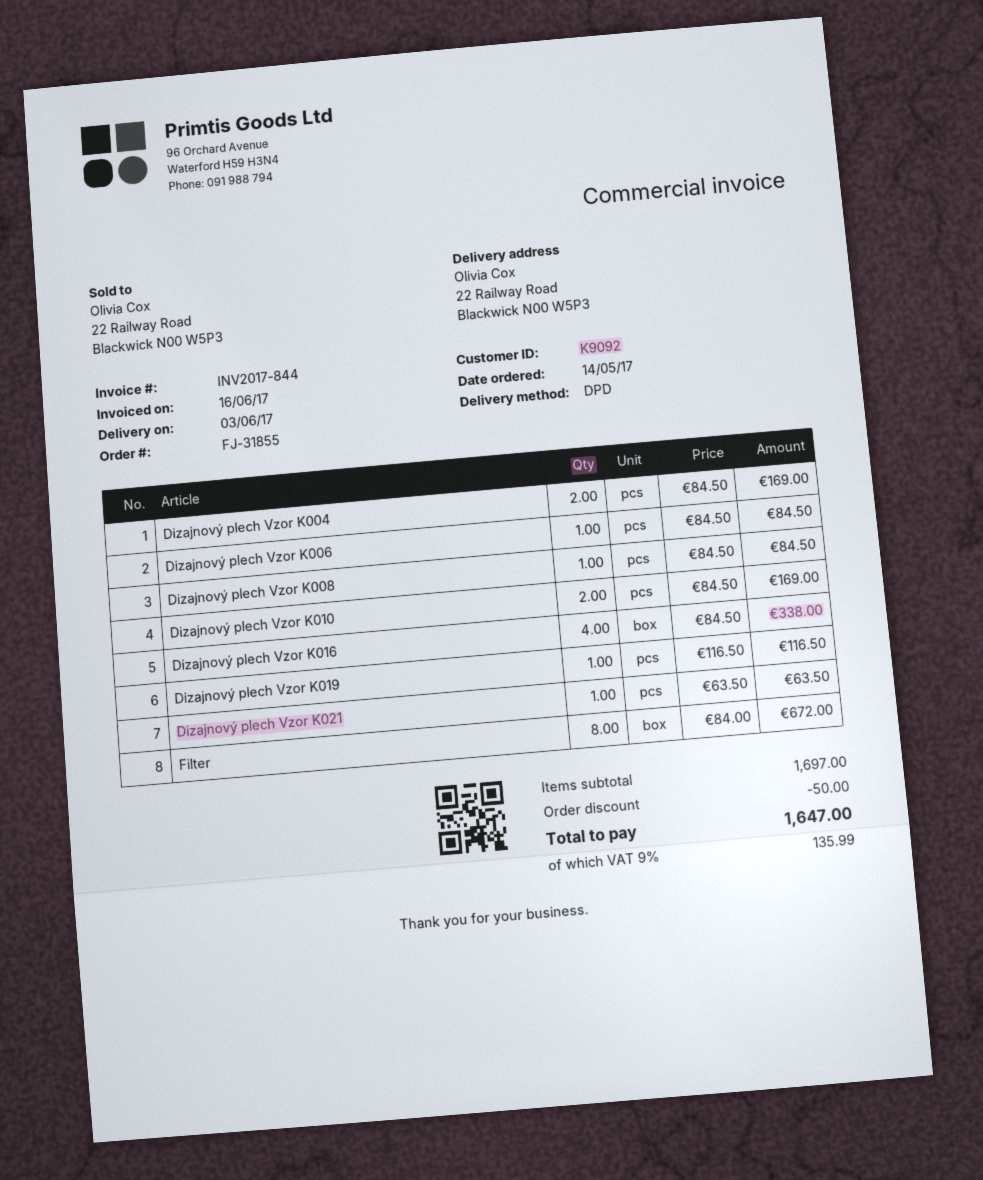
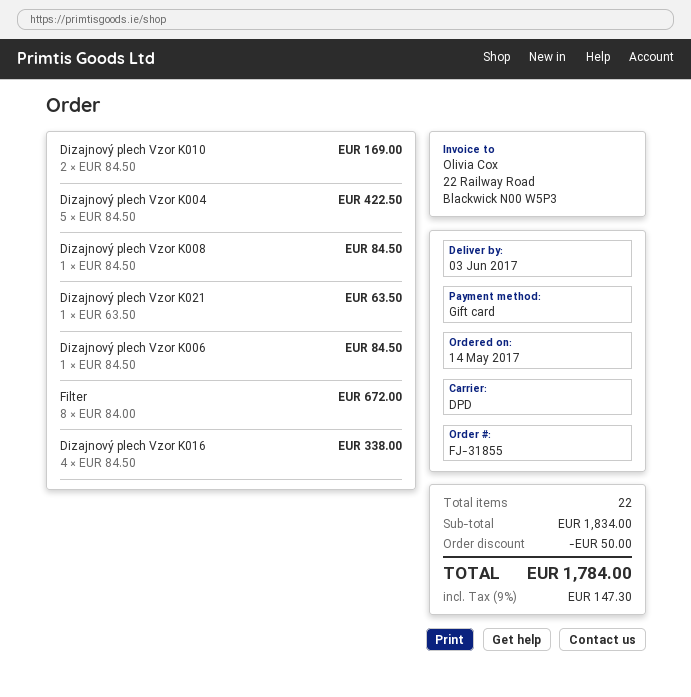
Dizajnový plech Vzor K004: 2 x 84.50 = 169.00 -> 5 x 84.50 = 422.50
Dizajnový plech Vzor K019: 1 x 116.50 = 116.50 -> none
subtotal: 1697.00 -> 1834.00
tax: 9% = 135.99 -> 9% = 147.30
total: 1647.00 -> 1784.00

